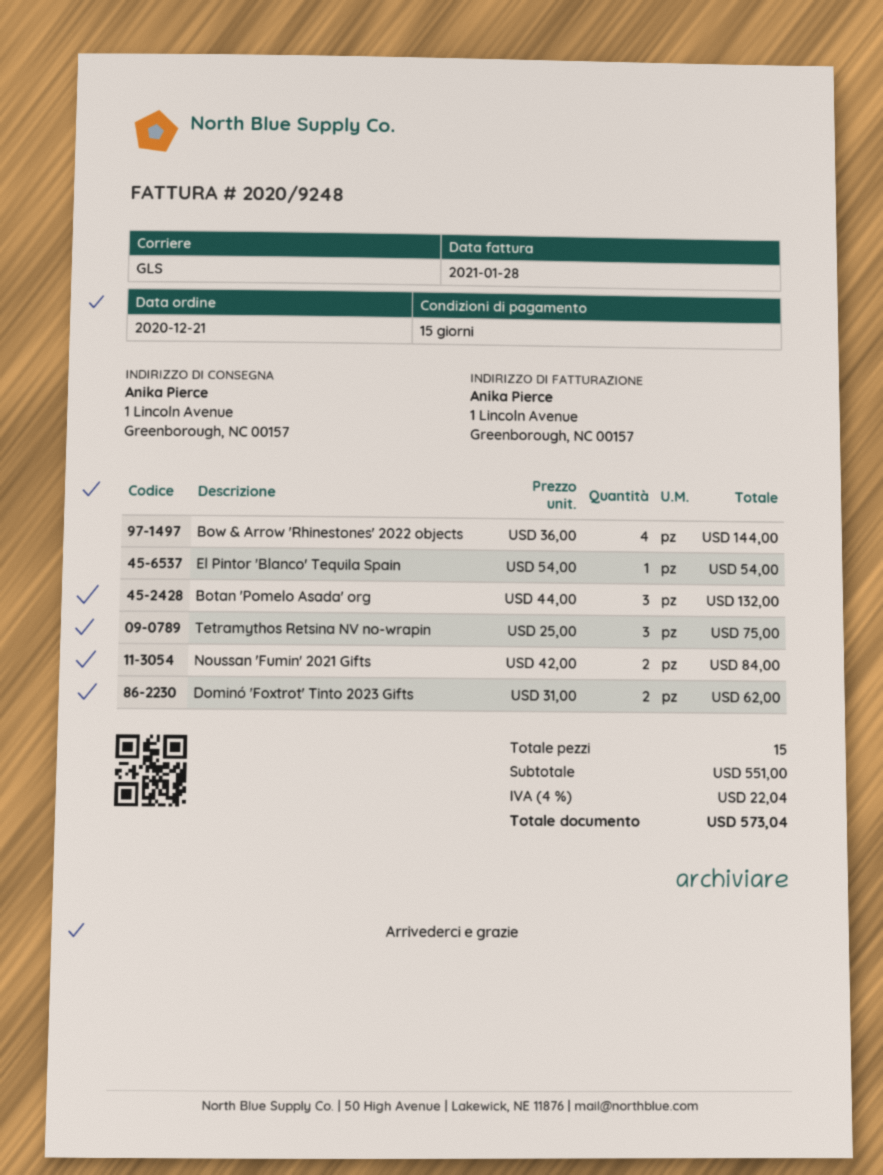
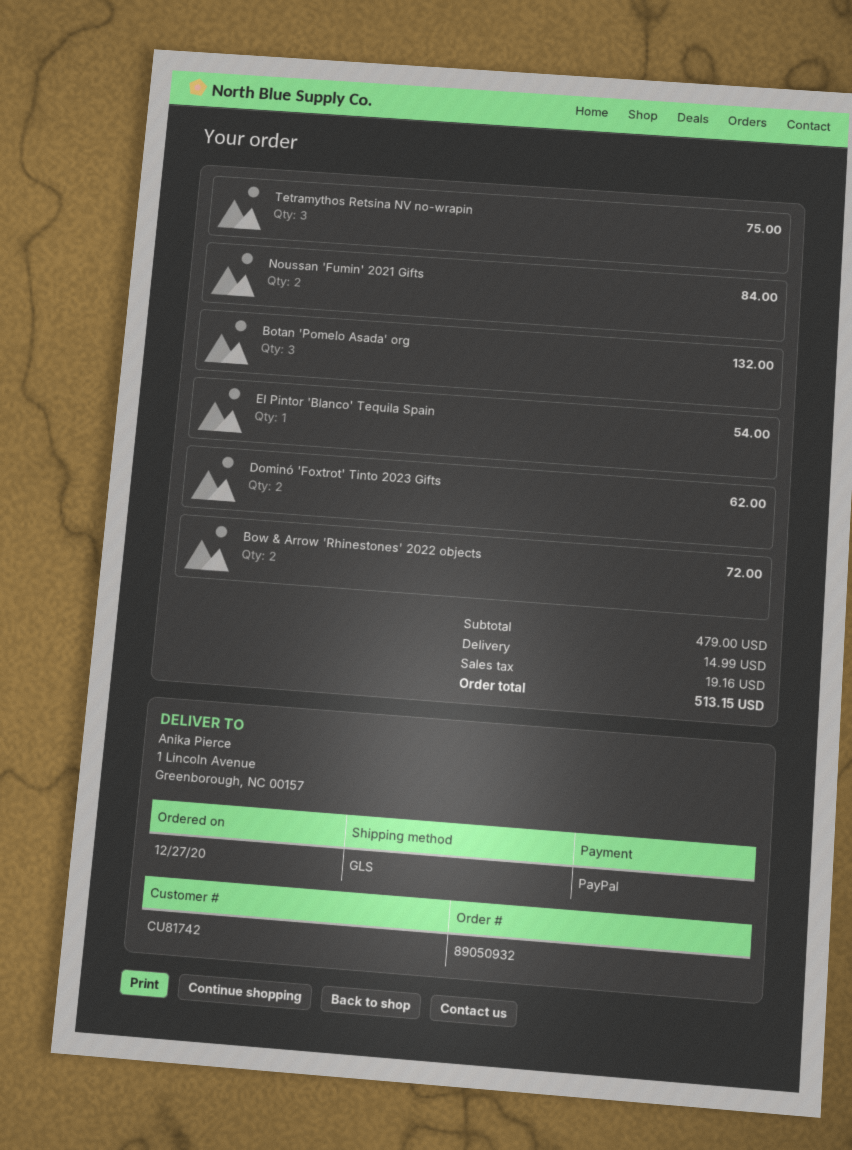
order date: 2020-12-21 -> 2020-12-27
Bow & Arrow 'Rhinestones' 2022 objects: 4 for 144.00 -> 2 for 72.00
subtotal: 551.00 -> 479.00
shipping: none -> 14.99
tax: 22.04 -> 19.16
total: 573.04 -> 513.15

